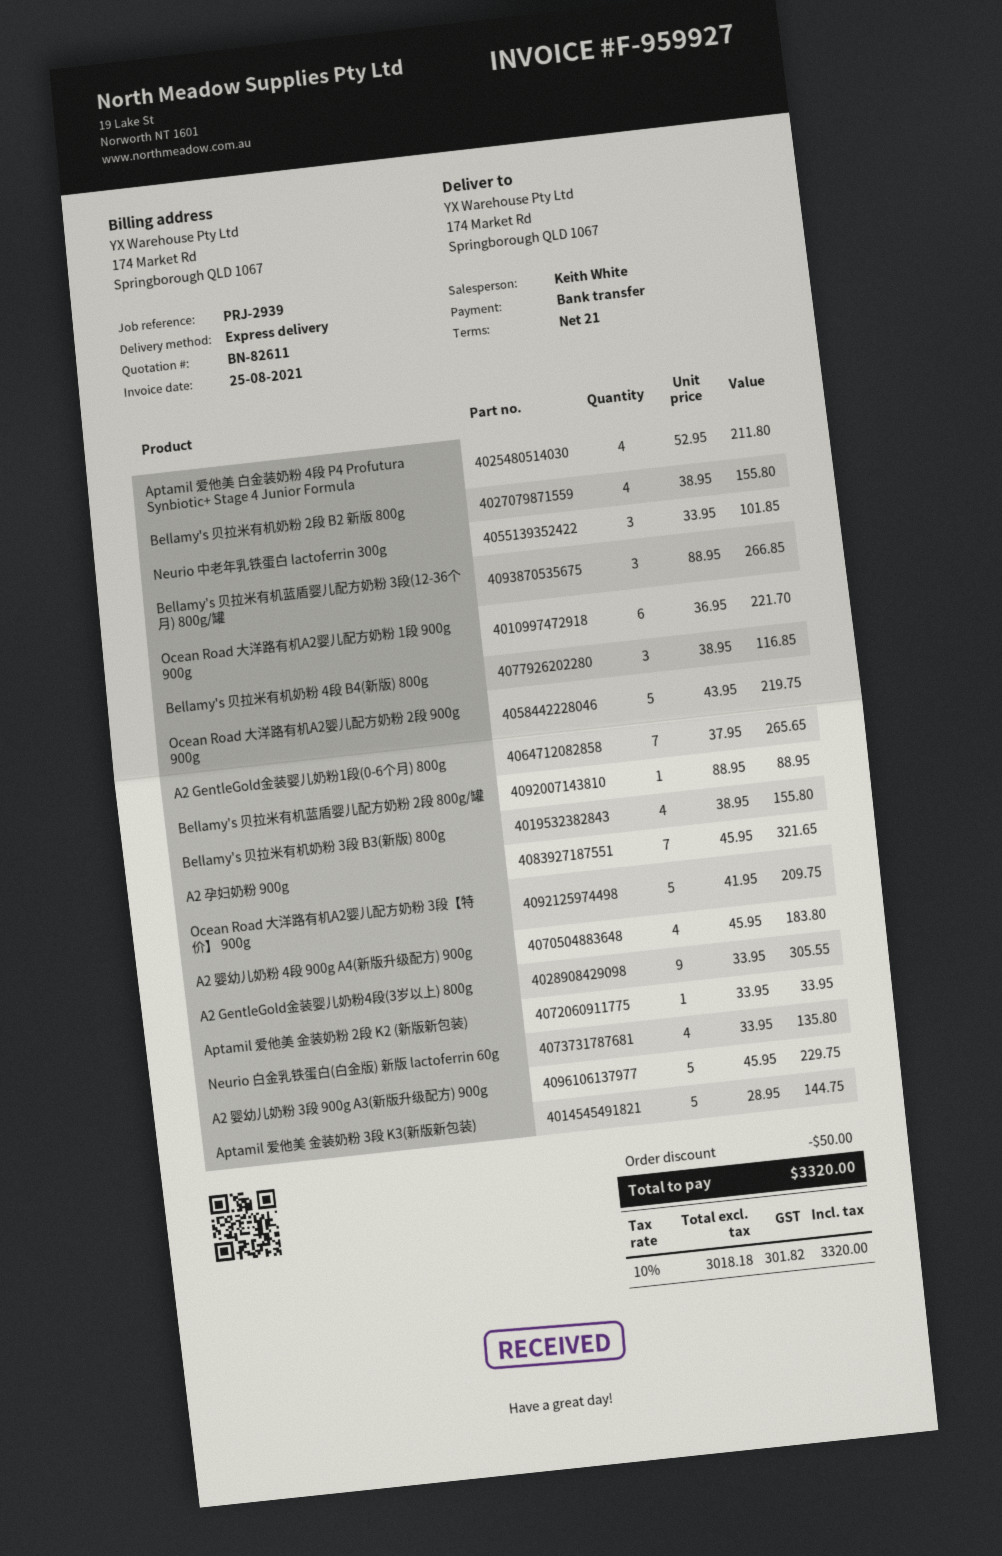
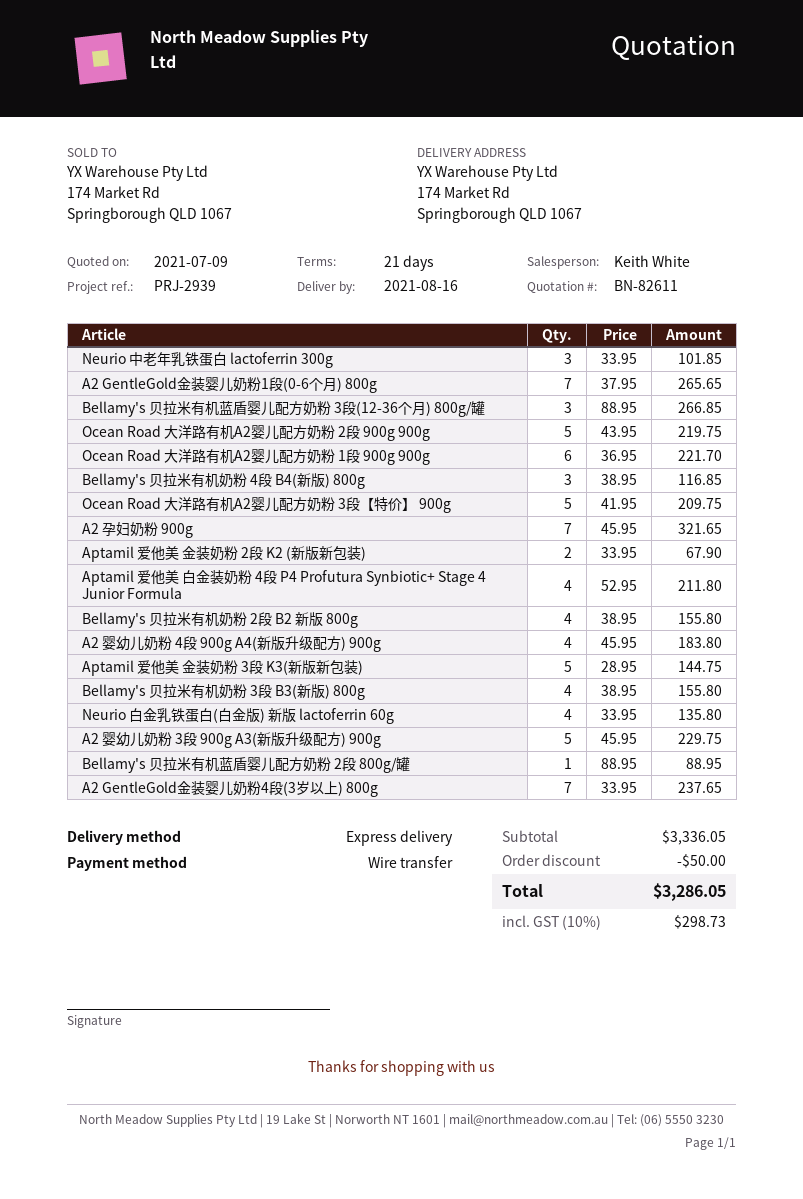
A2 GentleGold金装婴儿奶粉4段(3岁以上) 800g: 9 x 33.95 = 305.55 -> 7 x 33.95 = 237.65
Aptamil 爱他美 金装奶粉 2段 K2 (新版新包装): 1 x 33.95 = 33.95 -> 2 x 33.95 = 67.90
tax: 10% = 301.82 -> 10% = 298.73
total: 3320.00 -> 3286.05

